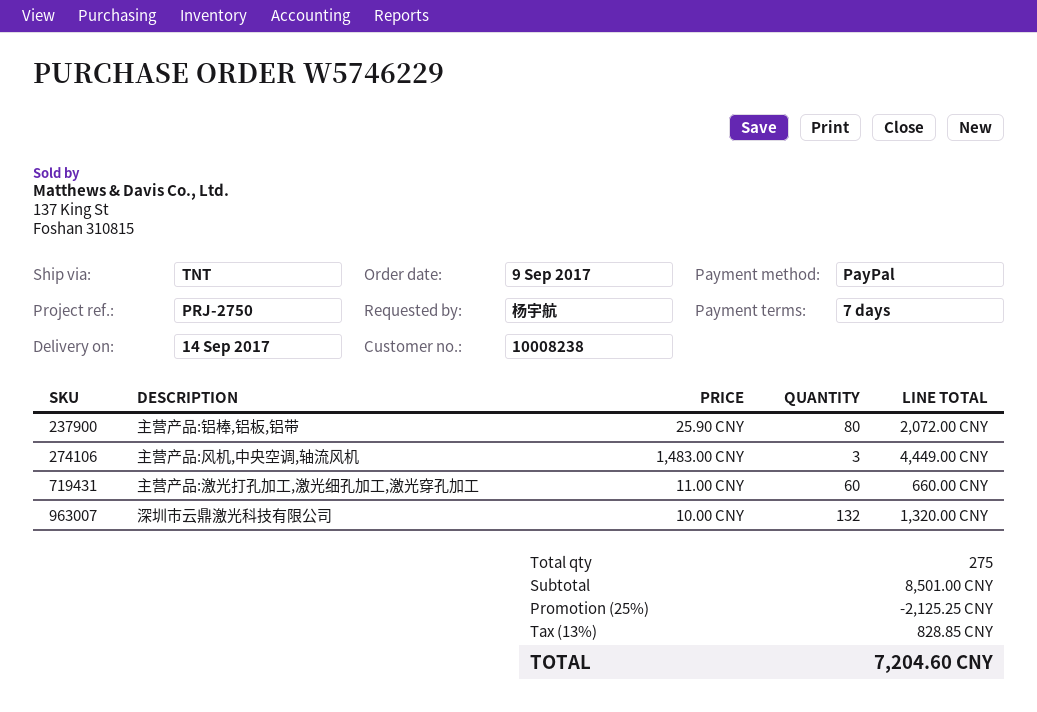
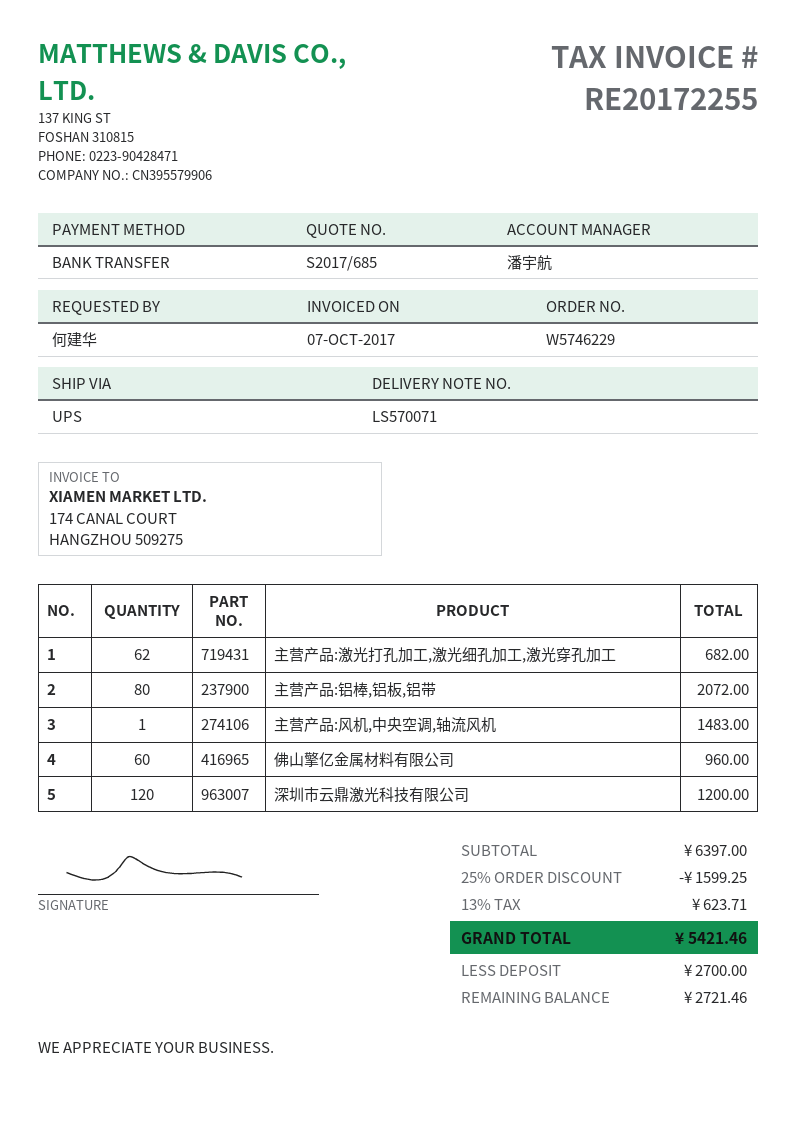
ordered by: 杨宇航 -> 何建华
payment method: PayPal -> bank transfer
shipping method: TNT -> UPS
主营产品:风机,中央空调,轴流风机: 3 for 4449.00 -> 1 for 1483.00
主营产品:激光打孔加工,激光细孔加工,激光穿孔加工: 60 for 660.00 -> 62 for 682.00
深圳市云鼎激光科技有限公司: 132 for 1320.00 -> 120 for 1200.00
佛山擎亿金属材料有限公司: none -> 60 for 960.00
subtotal: 8501.00 -> 6397.00
discount: 25% = 2125.25 -> 25% = 1599.25
tax: 13% = 828.85 -> 13% = 623.71
total: 7204.60 -> 5421.46

